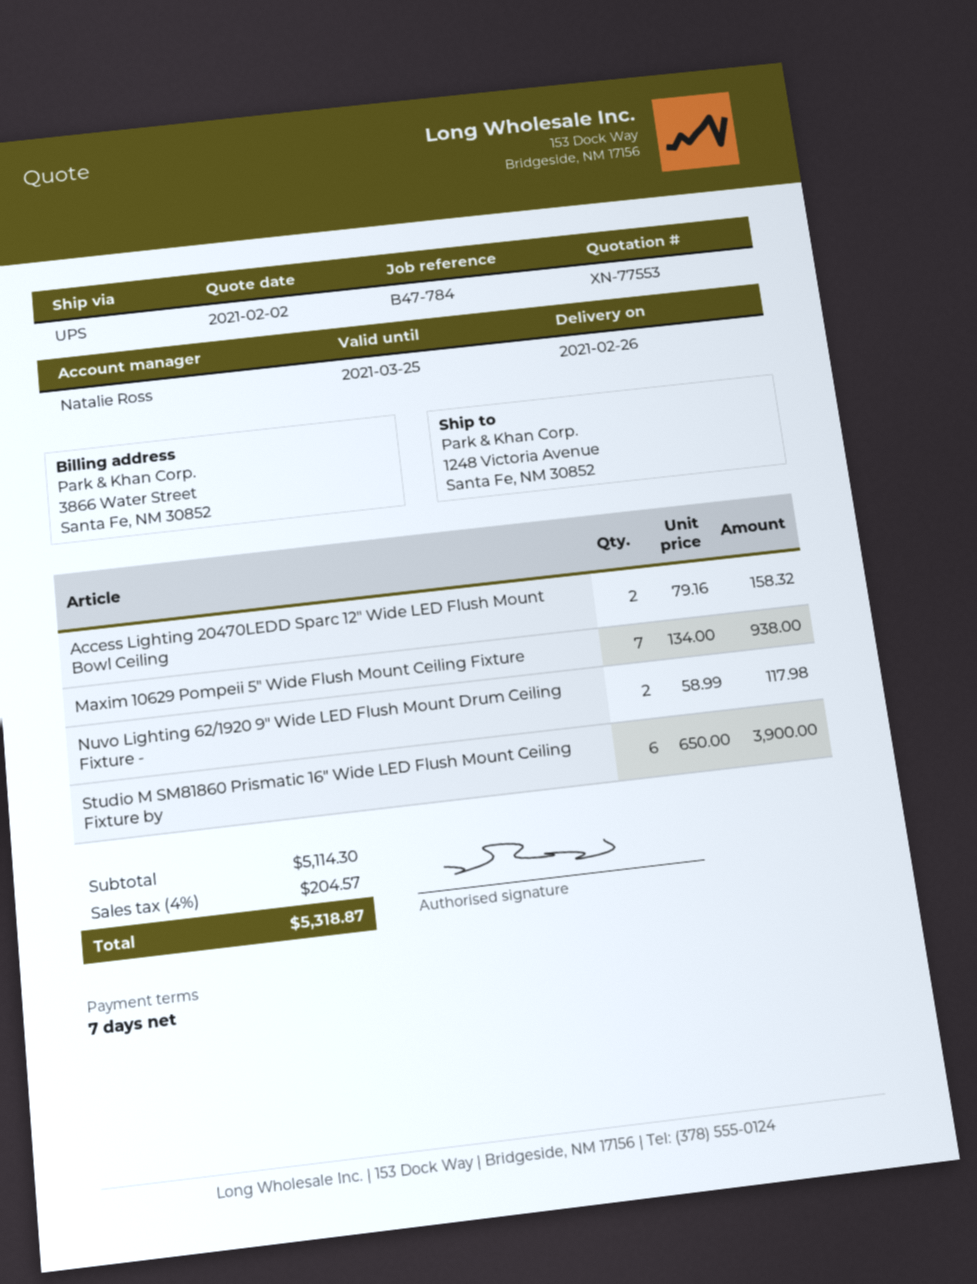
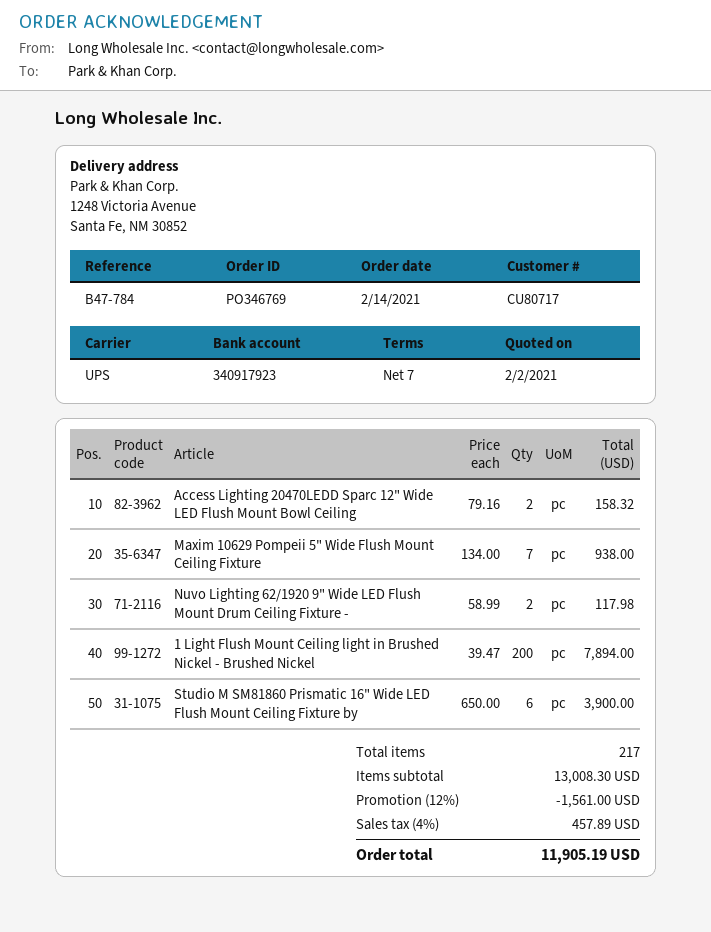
1 Light Flush Mount Ceiling light in Brushed Nickel - Brushed Nickel: none -> 200 x 39.47 = 7894.00
subtotal: 5114.30 -> 13008.30
discount: none -> 12% = 1561.00
tax: 4% = 204.57 -> 4% = 457.89
total: 5318.87 -> 11905.19

